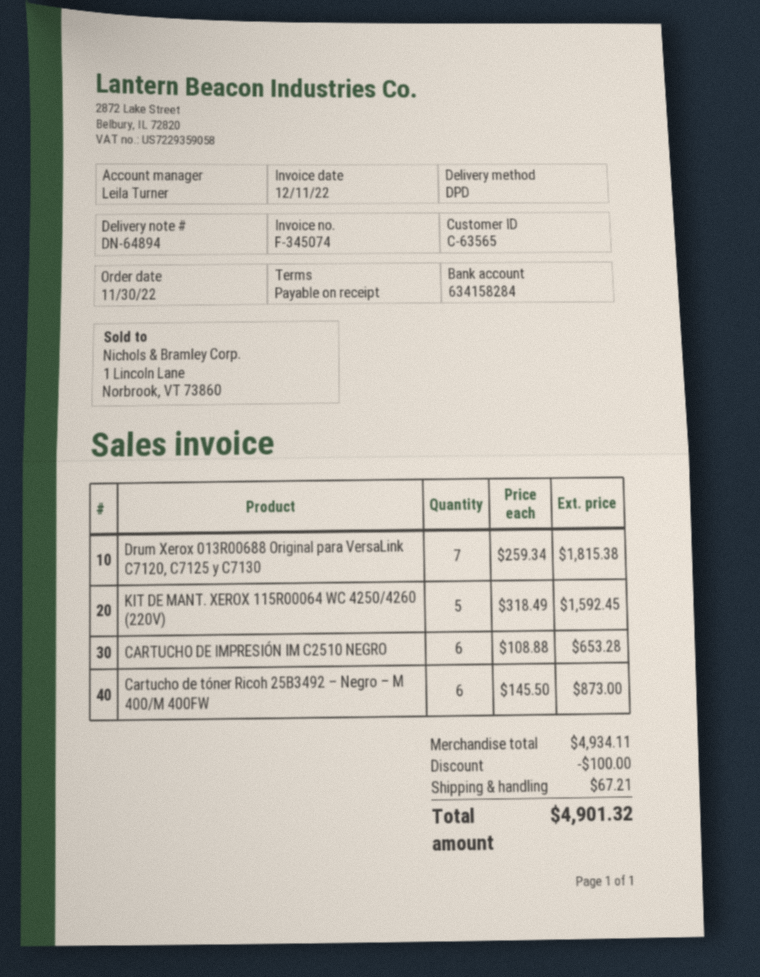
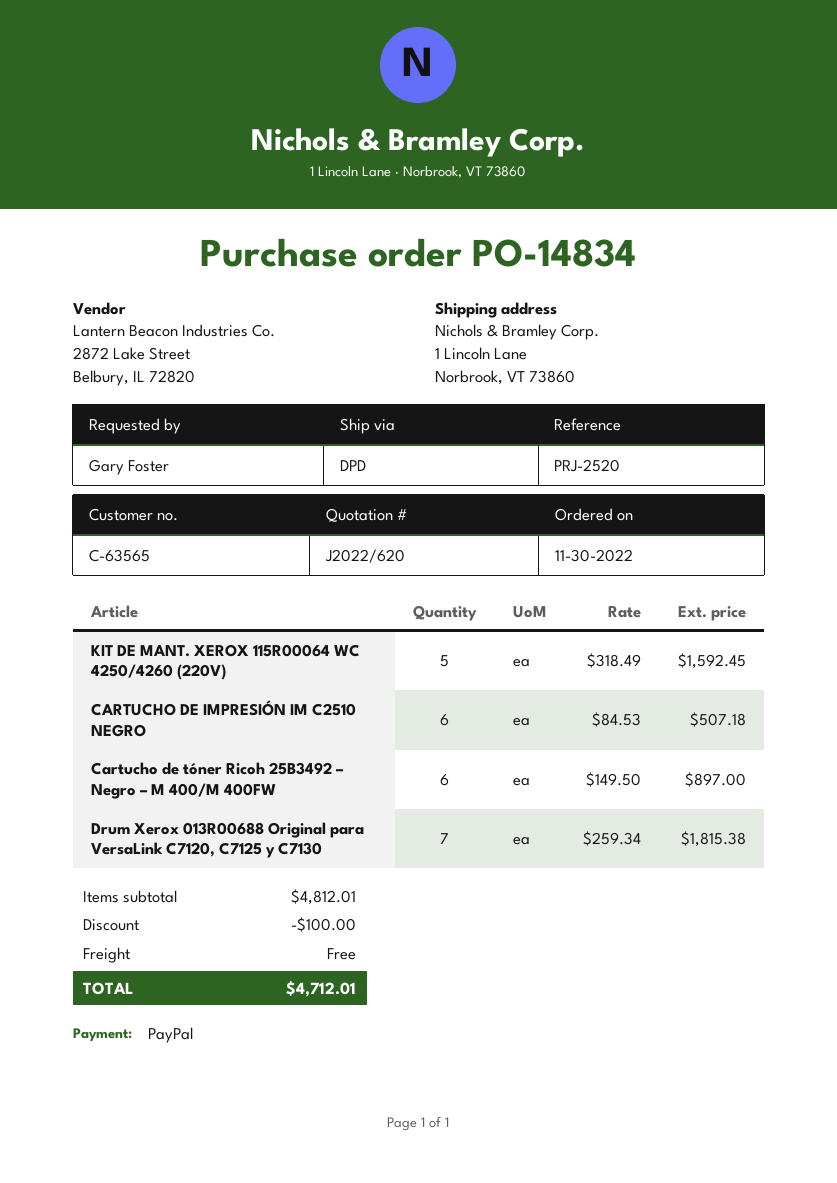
CARTUCHO DE IMPRESIÓN IM C2510 NEGRO: 6 x 108.88 = 653.28 -> 6 x 84.53 = 507.18
Cartucho de tóner Ricoh 25B3492 – Negro – M 400/M 400FW: 6 x 145.50 = 873.00 -> 6 x 149.50 = 897.00
subtotal: 4934.11 -> 4812.01
shipping: 67.21 -> 0.00
total: 4901.32 -> 4712.01

